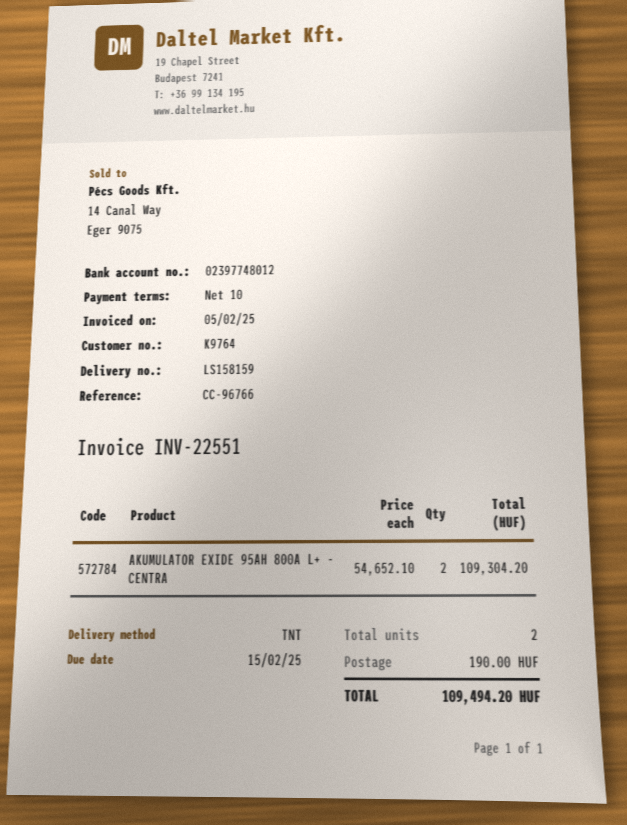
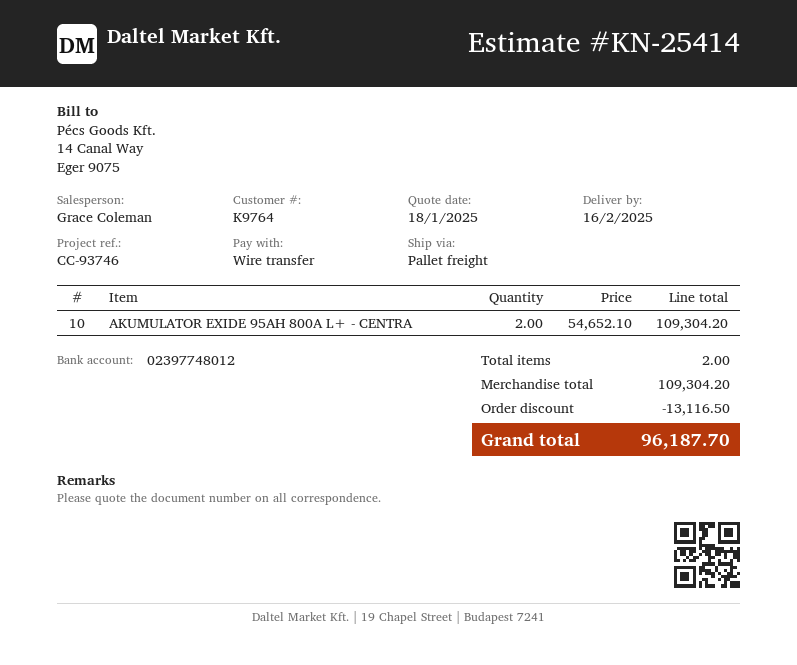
reference: CC-96766 -> CC-93746
shipping method: TNT -> pallet freight
discount: none -> 13116.50
shipping: 190.00 -> none
total: 109494.20 -> 96187.70

